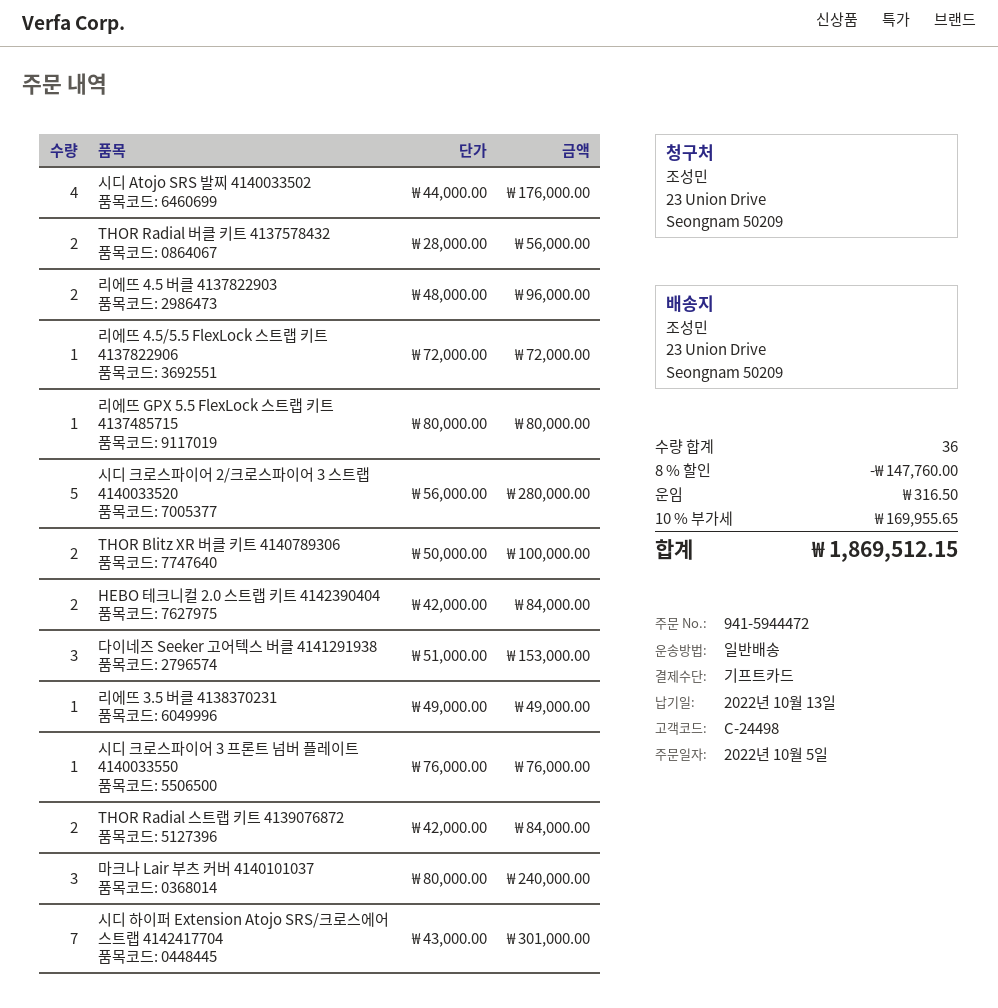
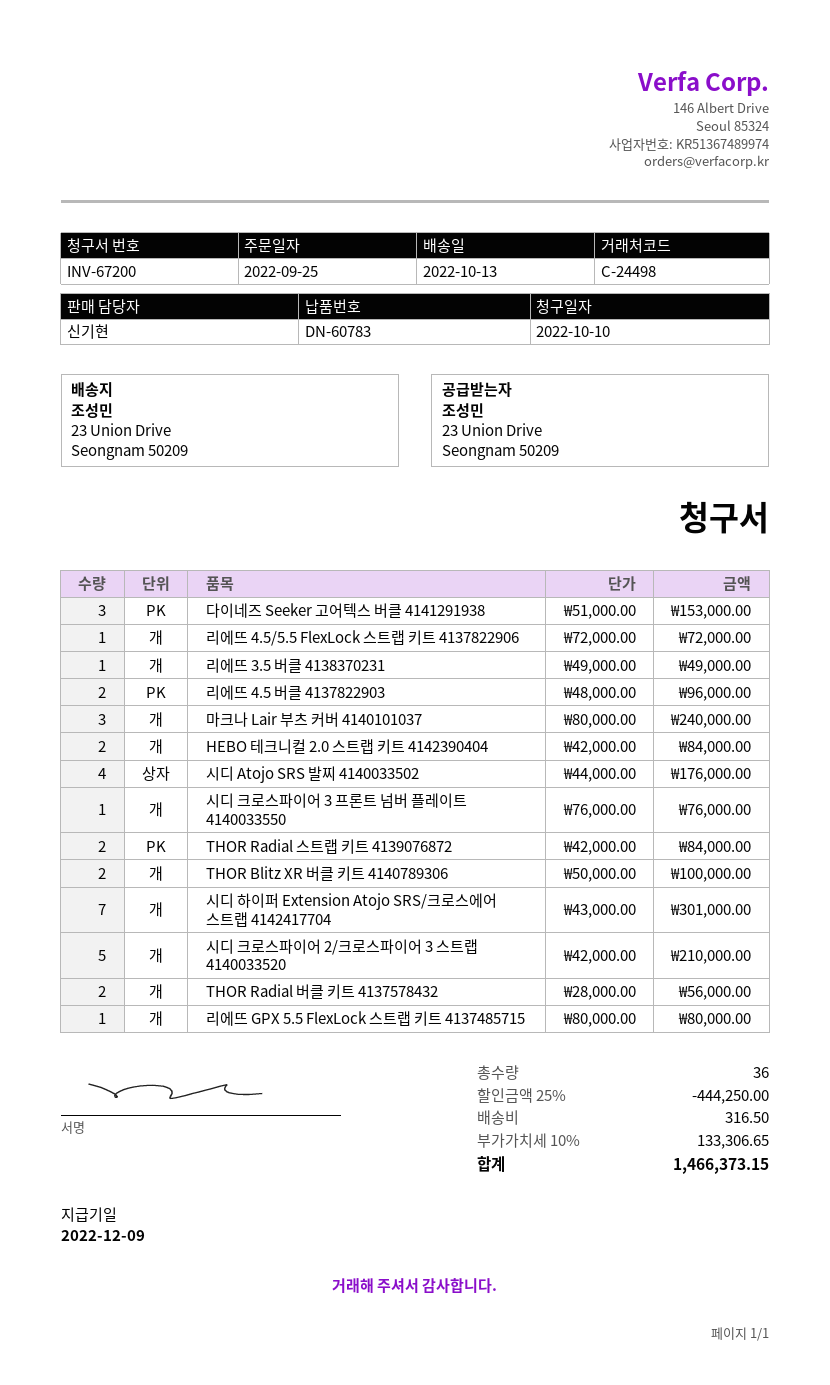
order date: 2022-10-05 -> 2022-09-25
시디 크로스파이어 2/크로스파이어 3 스트랩 4140033520: 5 x 56000.00 = 280000.00 -> 5 x 42000.00 = 210000.00
discount: 8% = 147760.00 -> 25% = 444250.00
tax: 10% = 169955.65 -> 10% = 133306.65
total: 1869512.15 -> 1466373.15

